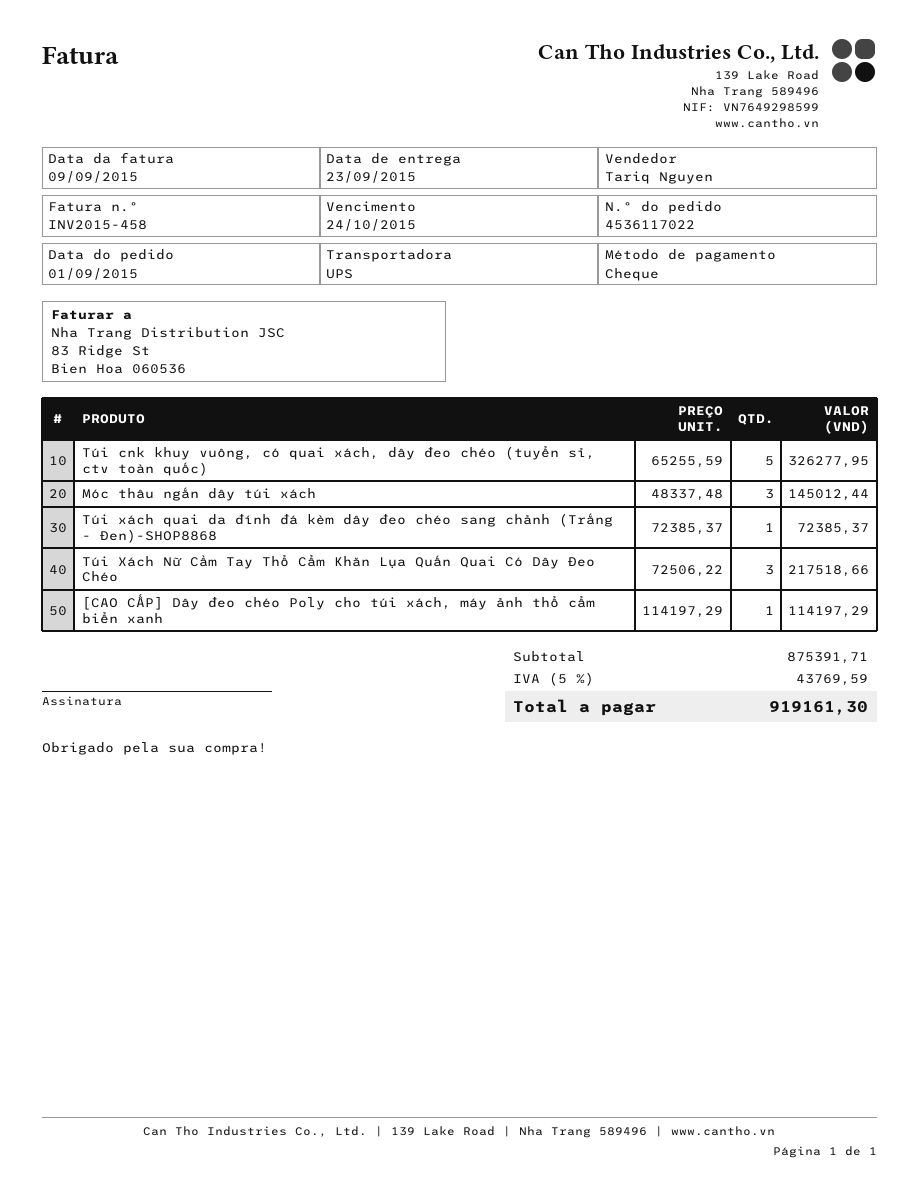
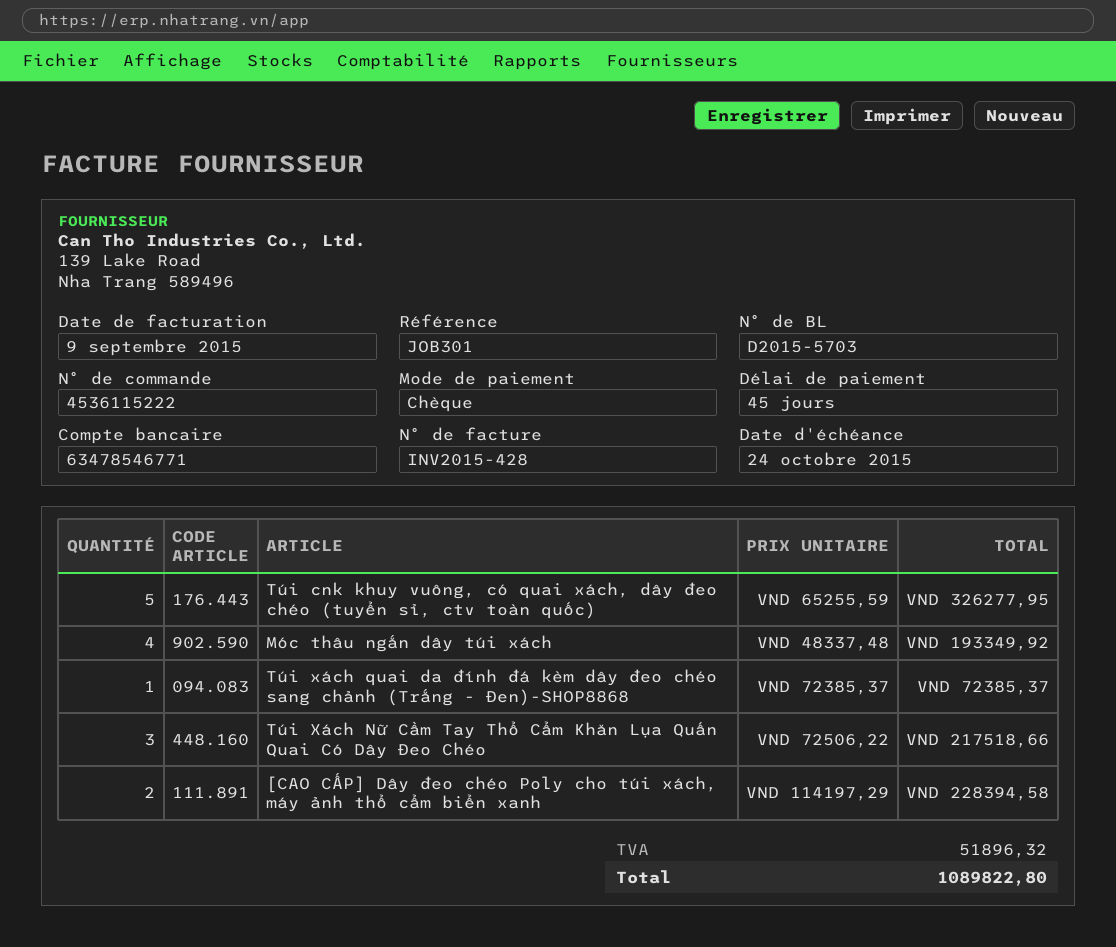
order number: 4536117022 -> 4536115222
invoice number: INV2015-458 -> INV2015-428
Móc thâu ngắn dây túi xách: 3 x 48337.48 = 145012.44 -> 4 x 48337.48 = 193349.92
[CAO CẤP] Dây đeo chéo Poly cho túi xách, máy ảnh thổ cẩm biển xanh: 1 x 114197.29 = 114197.29 -> 2 x 114197.29 = 228394.58
tax: 43769.59 -> 51896.32
total: 919161.30 -> 1089822.80

